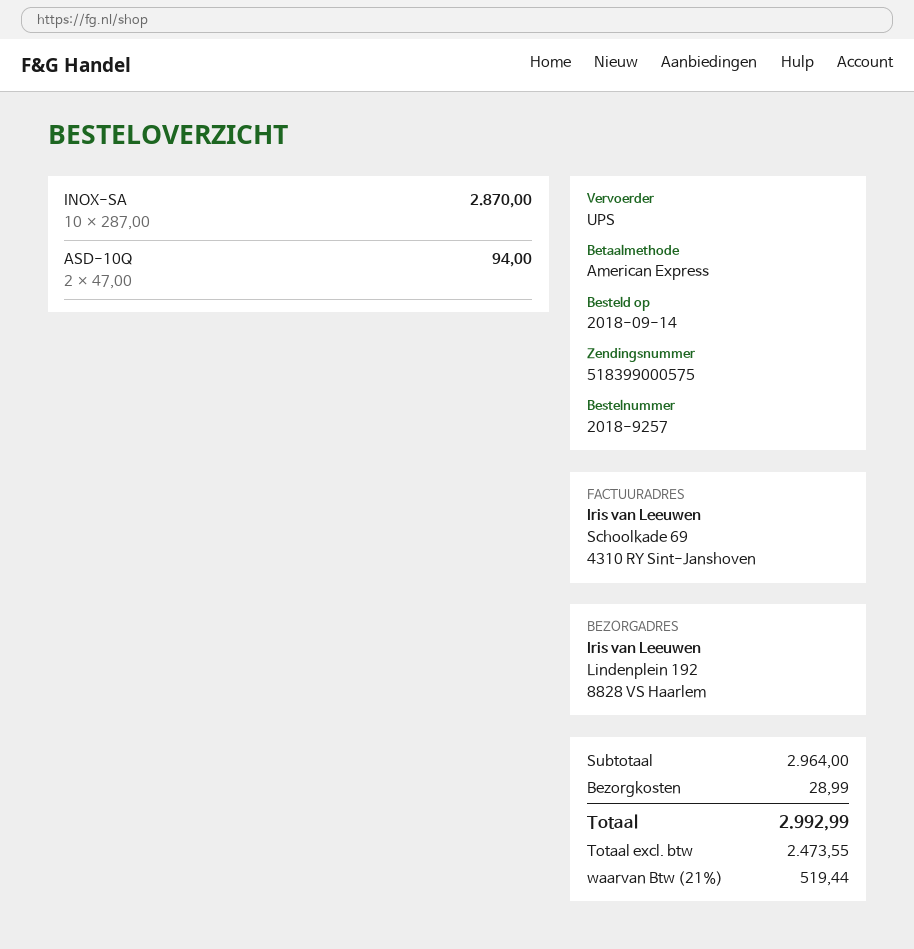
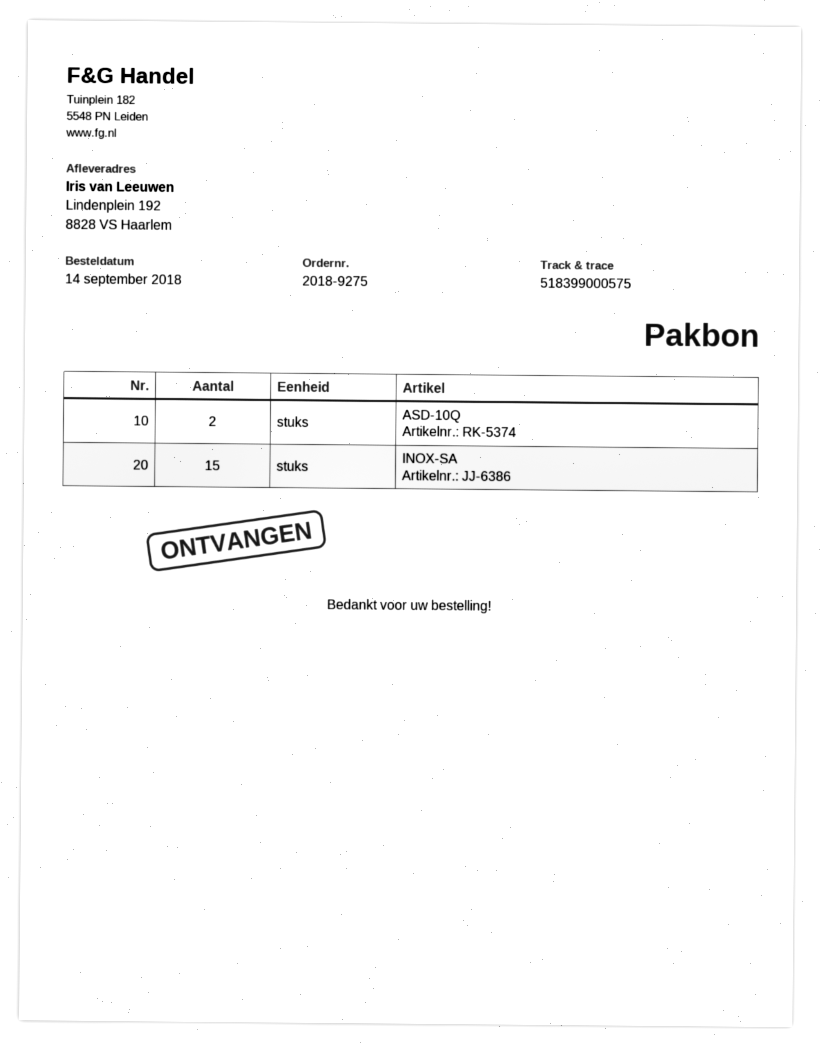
order number: 2018-9257 -> 2018-9275
INOX-SA: 10 -> 15

